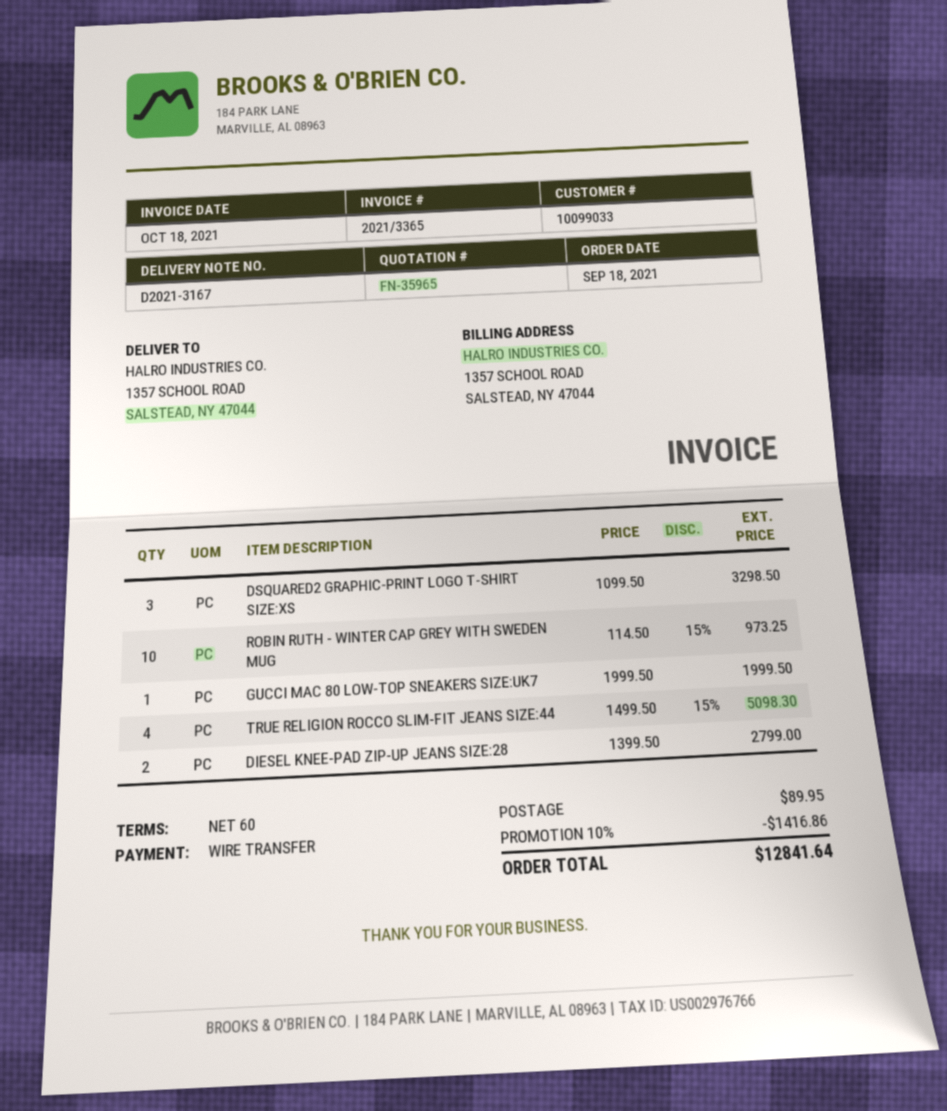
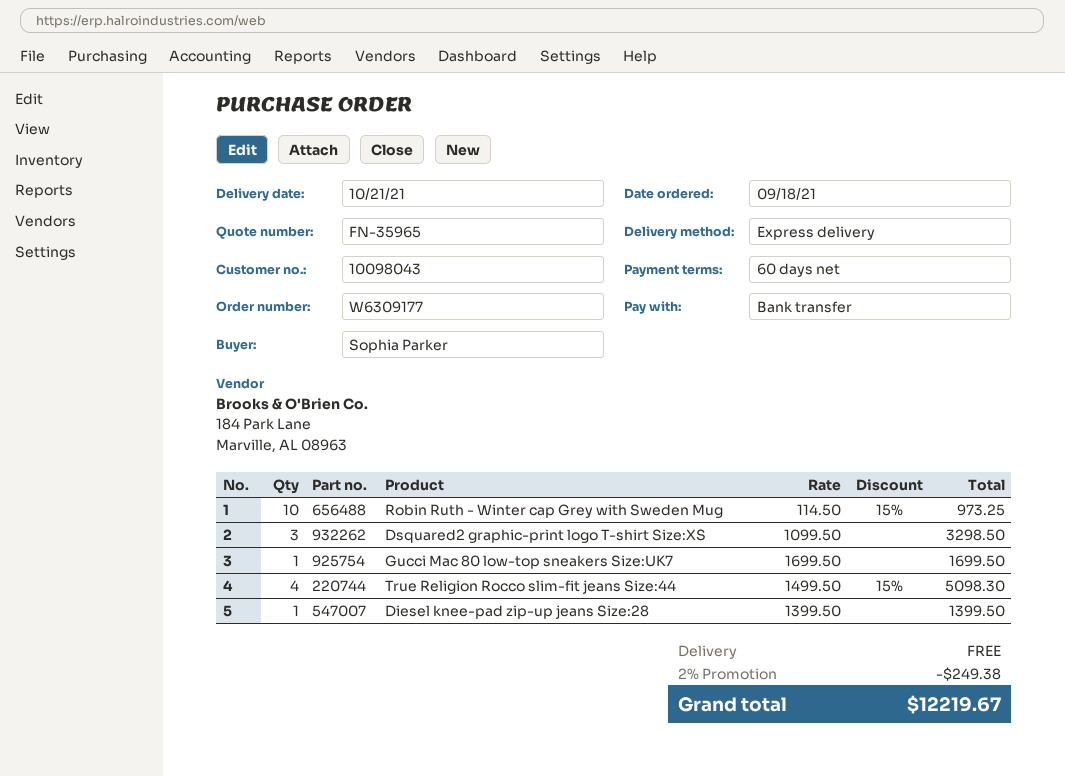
customer number: 10099033 -> 10098043
GUCCI MAC 80 LOW-TOP SNEAKERS SIZE:UK7: 1 x 1999.50 = 1999.50 -> 1 x 1699.50 = 1699.50
DIESEL KNEE-PAD ZIP-UP JEANS SIZE:28: 2 x 1399.50 = 2799.00 -> 1 x 1399.50 = 1399.50
discount: 10% = 1416.86 -> 2% = 249.38
shipping: 89.95 -> 0.00
total: 12841.64 -> 12219.67

